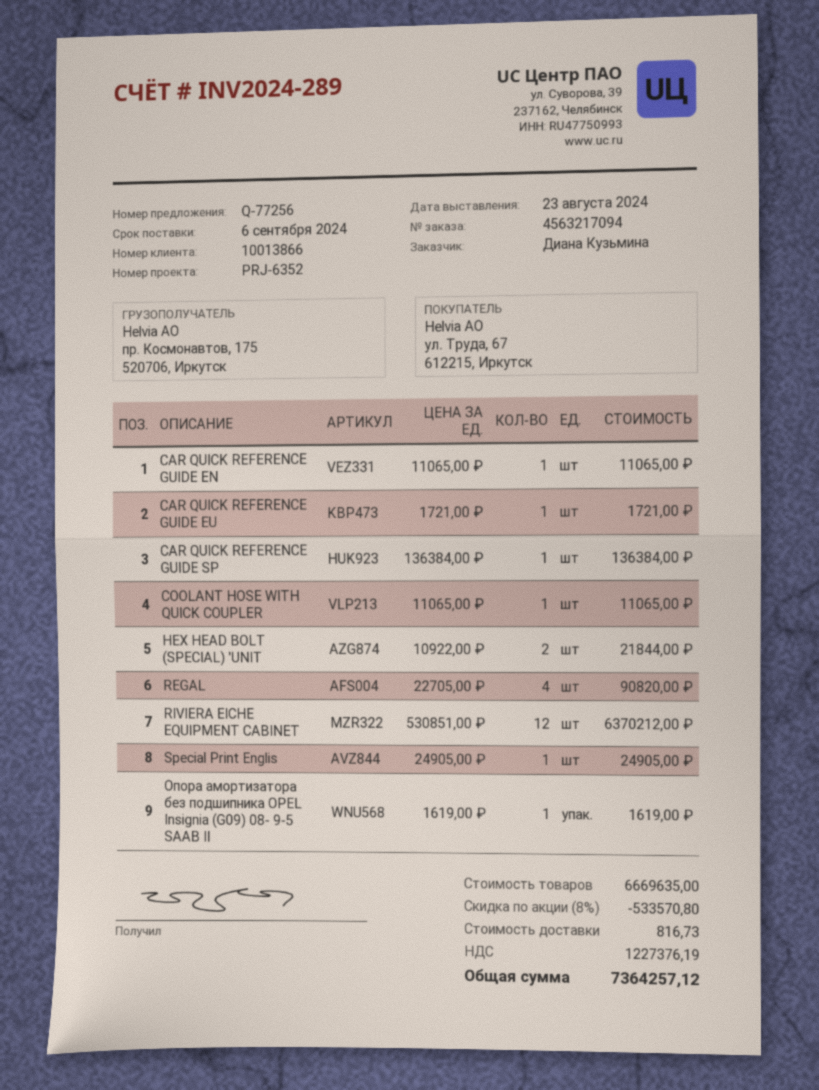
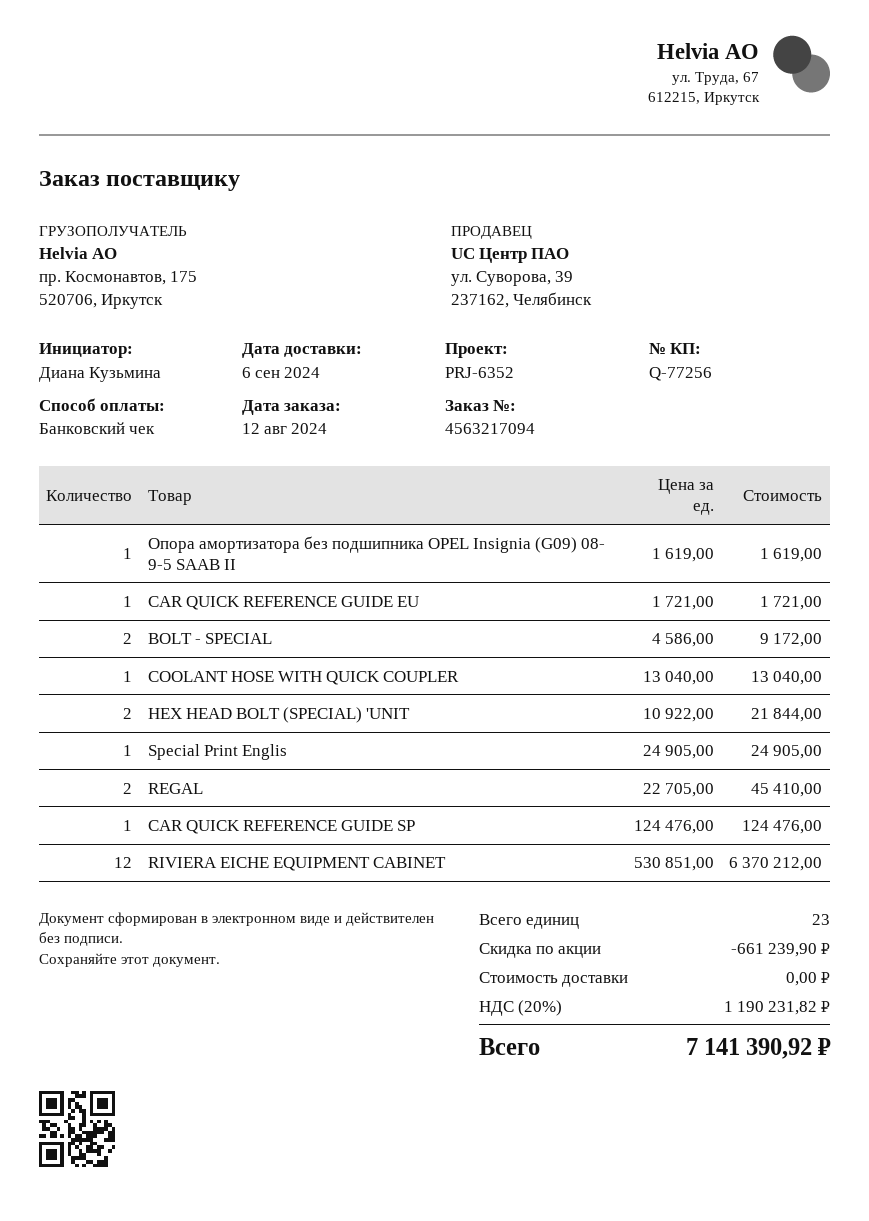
CAR QUICK REFERENCE GUIDE EN: 1 x 11065.00 = 11065.00 -> none
CAR QUICK REFERENCE GUIDE SP: 1 x 136384.00 = 136384.00 -> 1 x 124476.00 = 124476.00
COOLANT HOSE WITH QUICK COUPLER: 1 x 11065.00 = 11065.00 -> 1 x 13040.00 = 13040.00
REGAL: 4 x 22705.00 = 90820.00 -> 2 x 22705.00 = 45410.00
BOLT - SPECIAL: none -> 2 x 4586.00 = 9172.00
discount: 533570.80 -> 661239.90
shipping: 816.73 -> 0.00
tax: 1227376.19 -> 1190231.82
total: 7364257.12 -> 7141390.92

